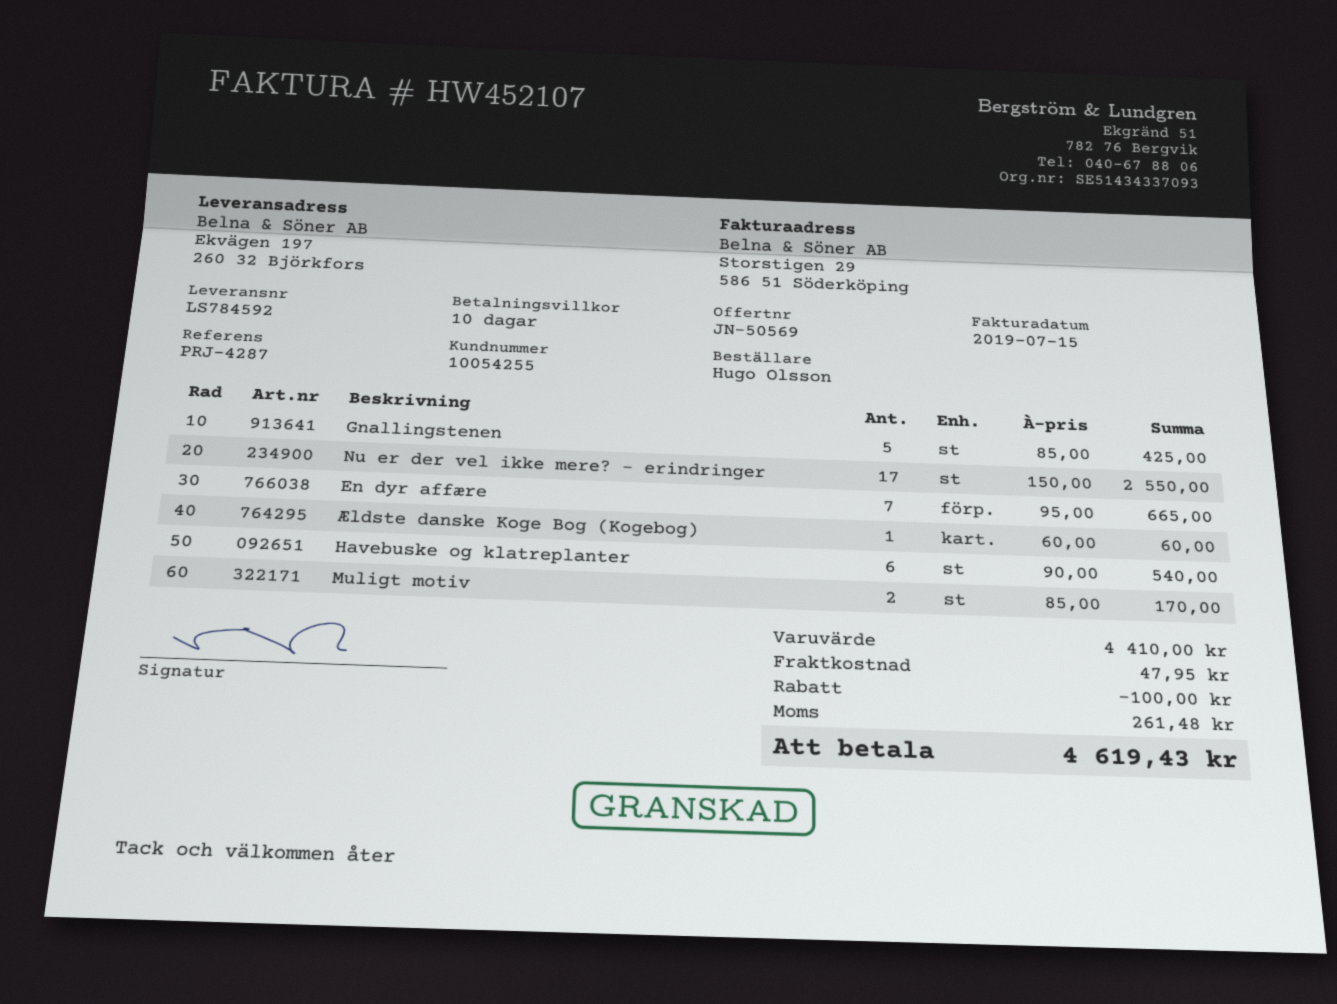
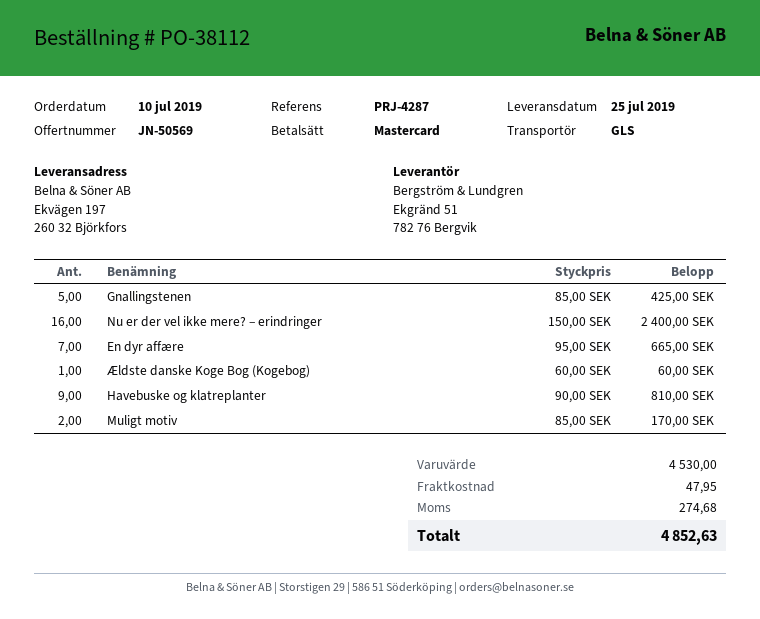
Nu er der vel ikke mere? – erindringer: 17 x 150.00 = 2550.00 -> 16 x 150.00 = 2400.00
Havebuske og klatreplanter: 6 x 90.00 = 540.00 -> 9 x 90.00 = 810.00
subtotal: 4410.00 -> 4530.00
discount: 100.00 -> none
tax: 261.48 -> 274.68
total: 4619.43 -> 4852.63

